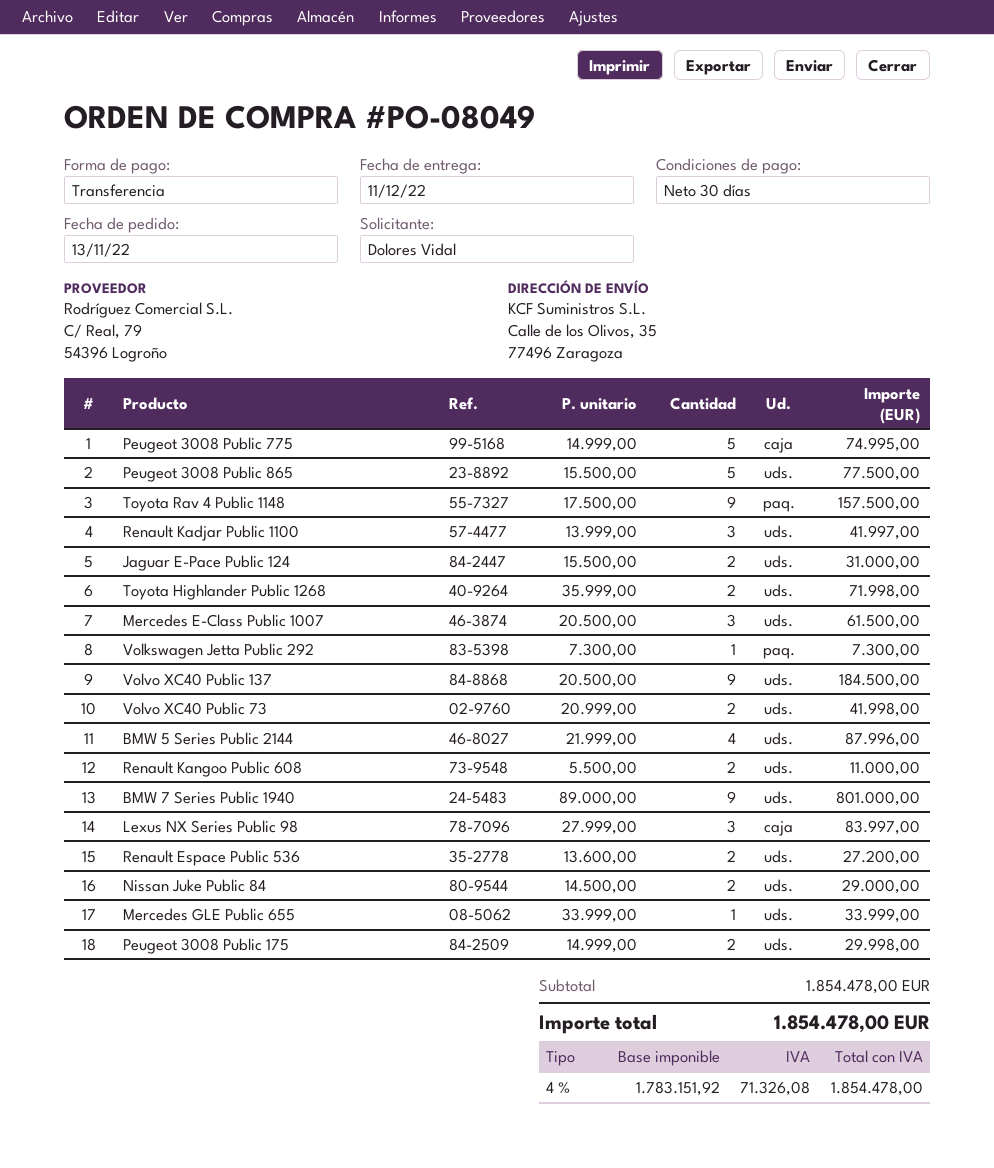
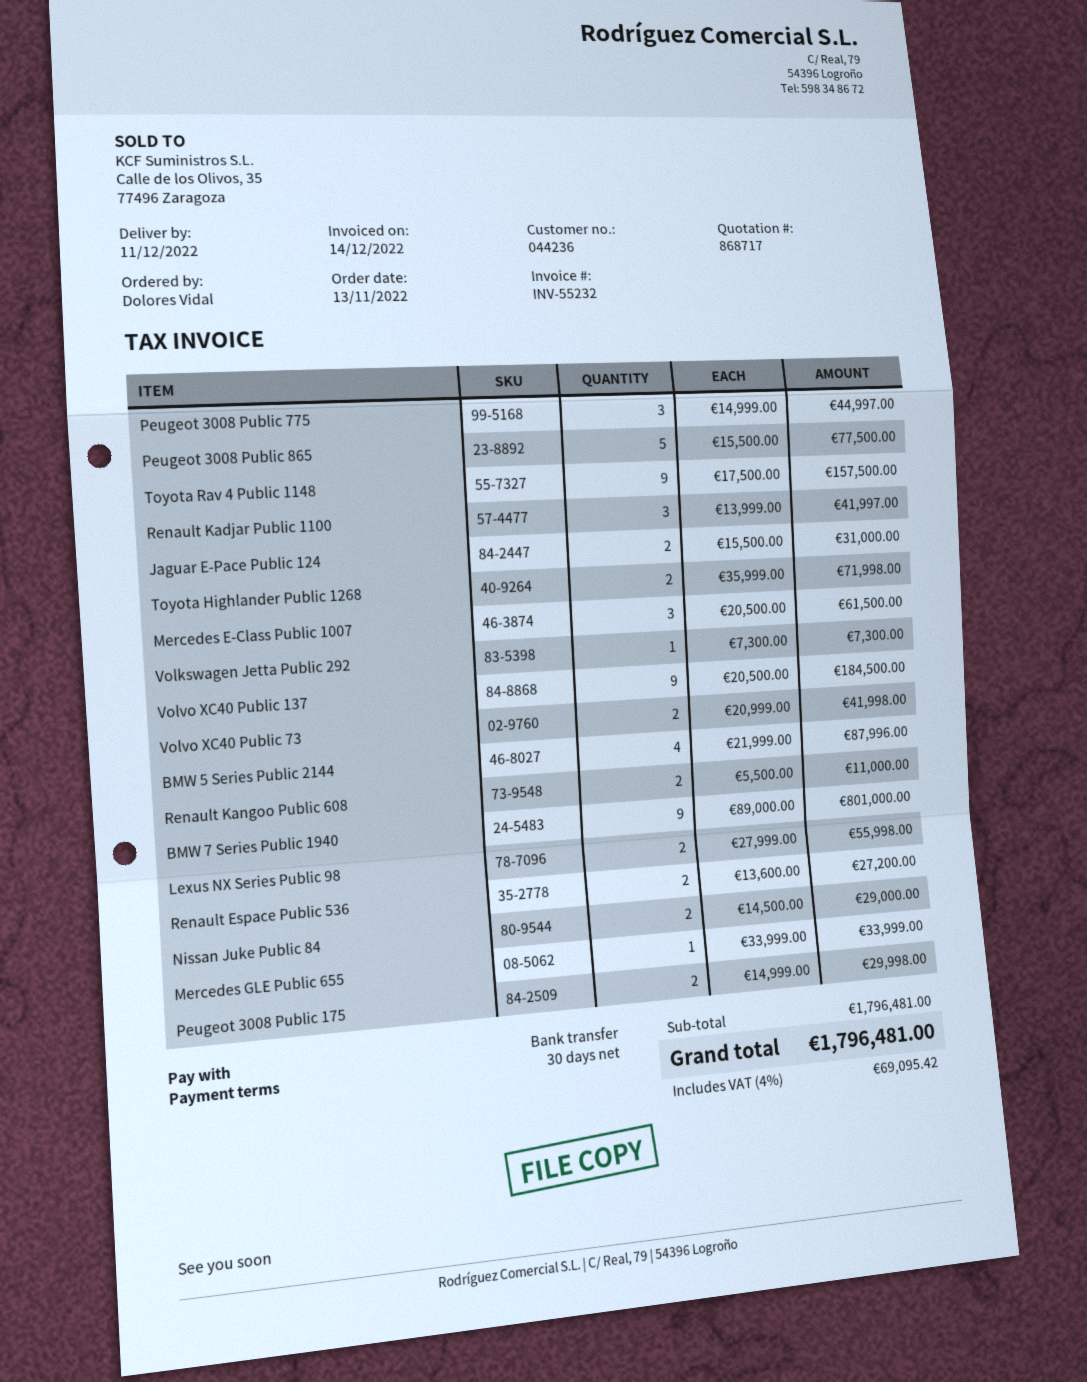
Peugeot 3008 Public 775: 5 x 14999.00 = 74995.00 -> 3 x 14999.00 = 44997.00
Lexus NX Series Public 98: 3 x 27999.00 = 83997.00 -> 2 x 27999.00 = 55998.00
subtotal: 1854478.00 -> 1796481.00
tax: 4% = 71326.08 -> 4% = 69095.42
total: 1854478.00 -> 1796481.00

